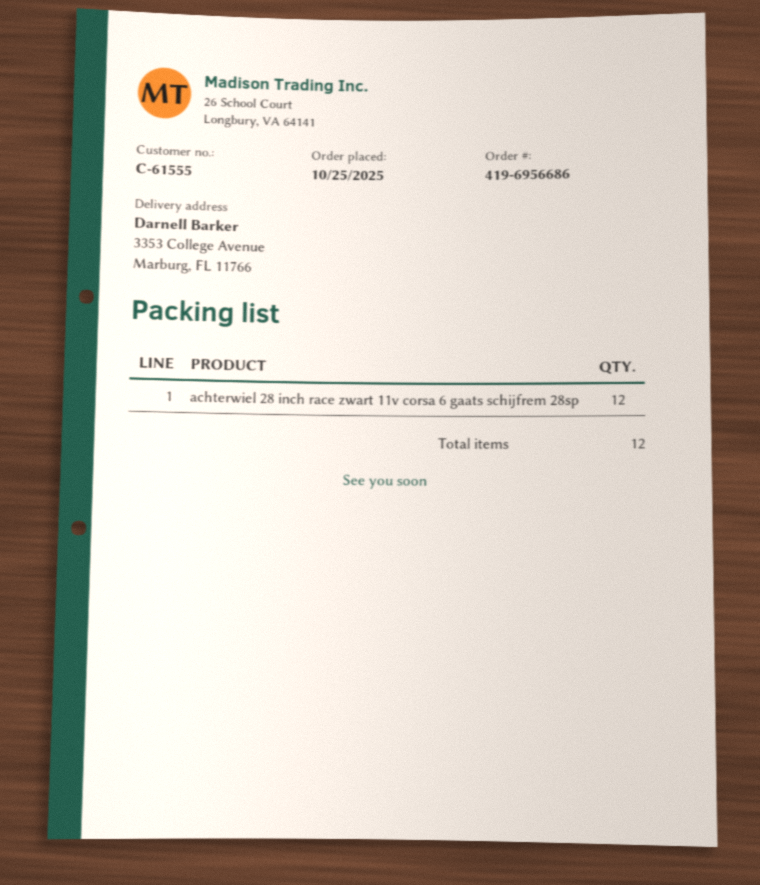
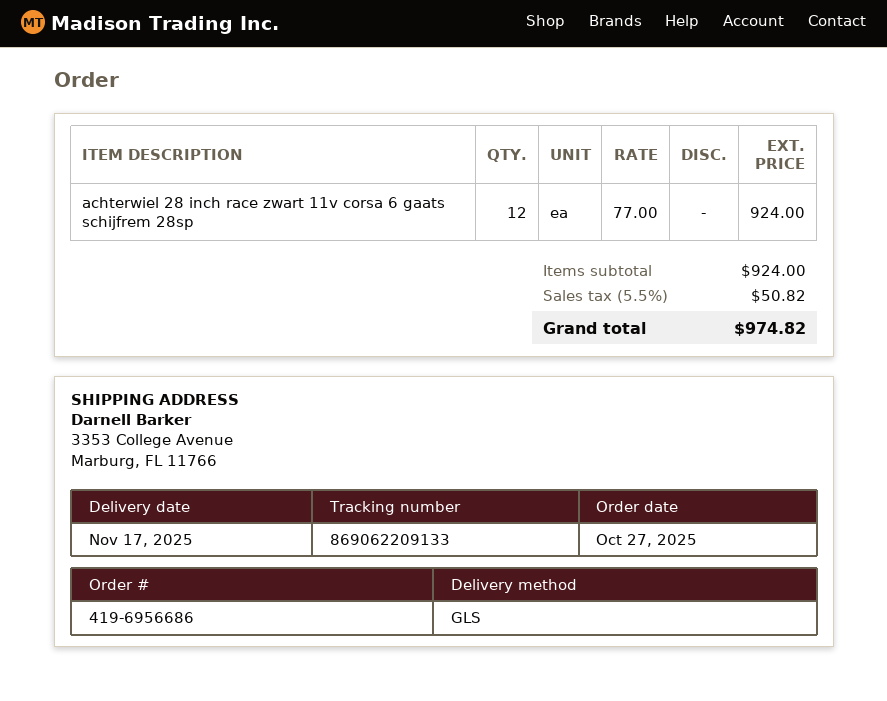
order date: 2025-10-25 -> 2025-10-27

